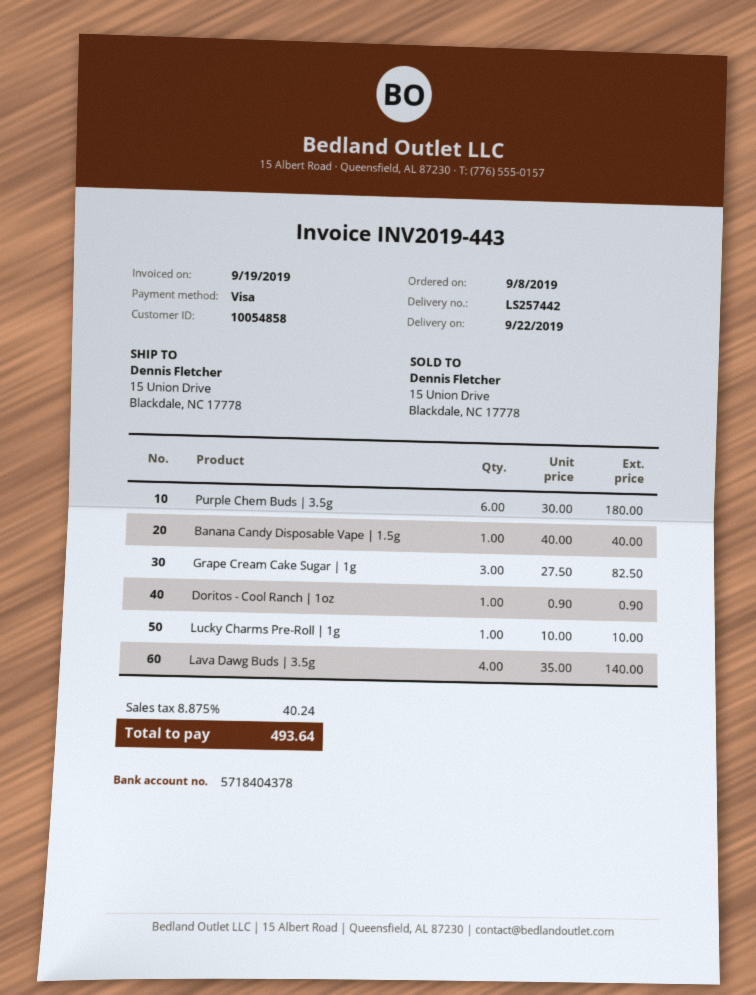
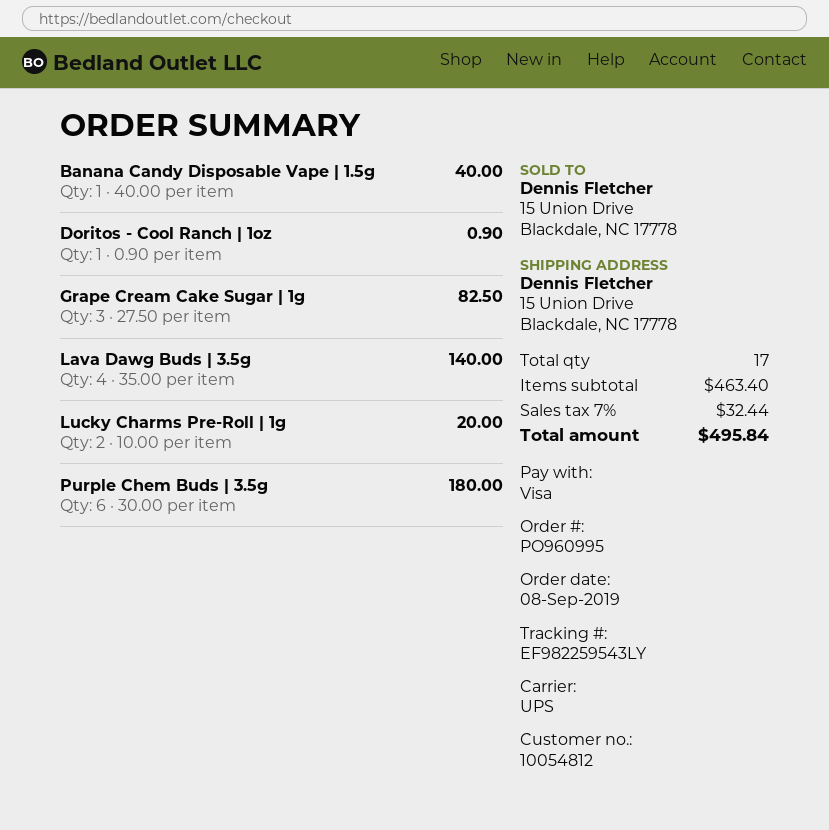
customer number: 10054858 -> 10054812
Lucky Charms Pre-Roll | 1g: 1 x 10.00 = 10.00 -> 2 x 10.00 = 20.00
tax: 8.875% = 40.24 -> 7% = 32.44
total: 493.64 -> 495.84

